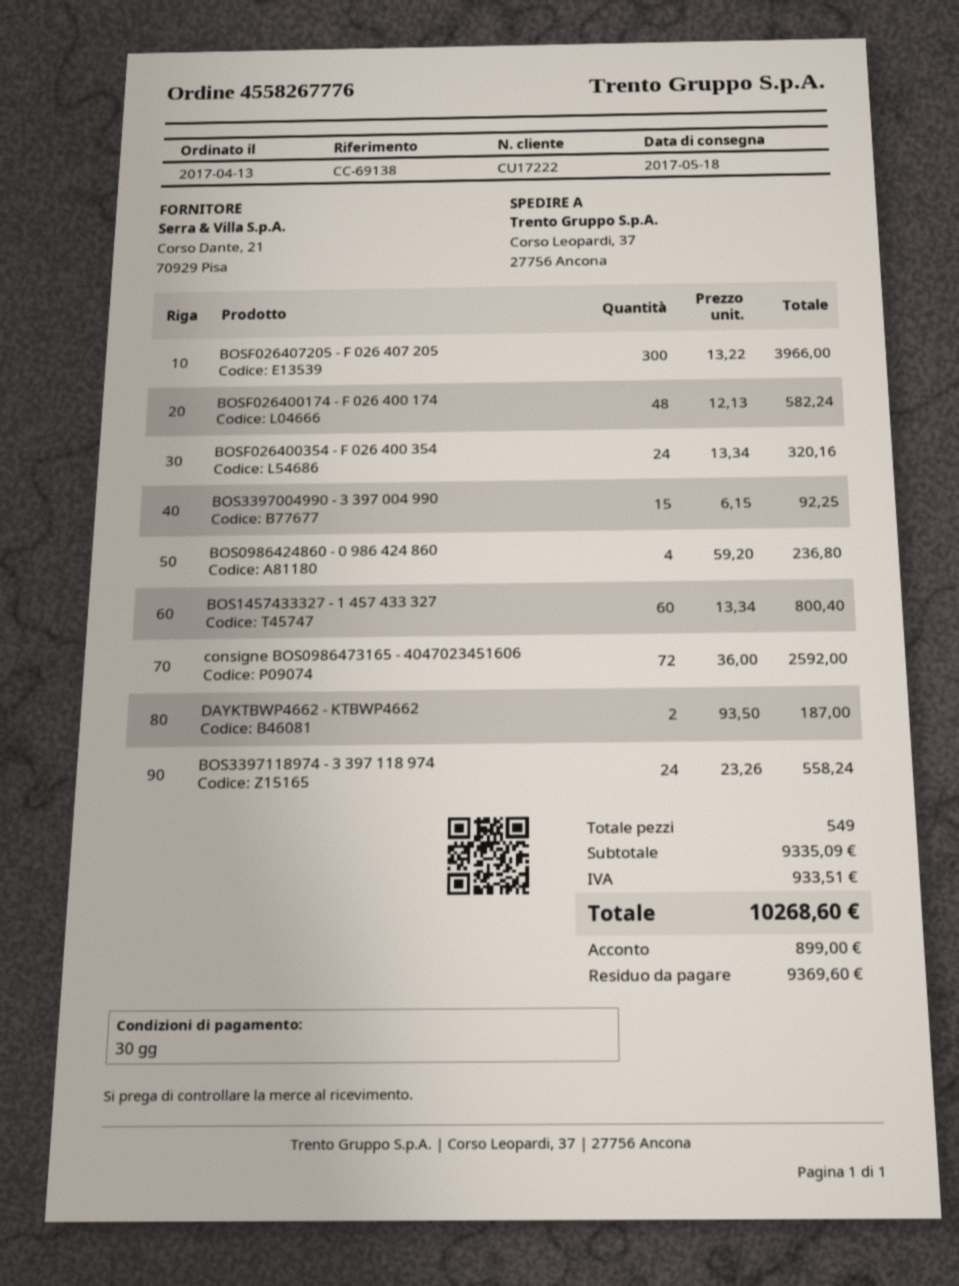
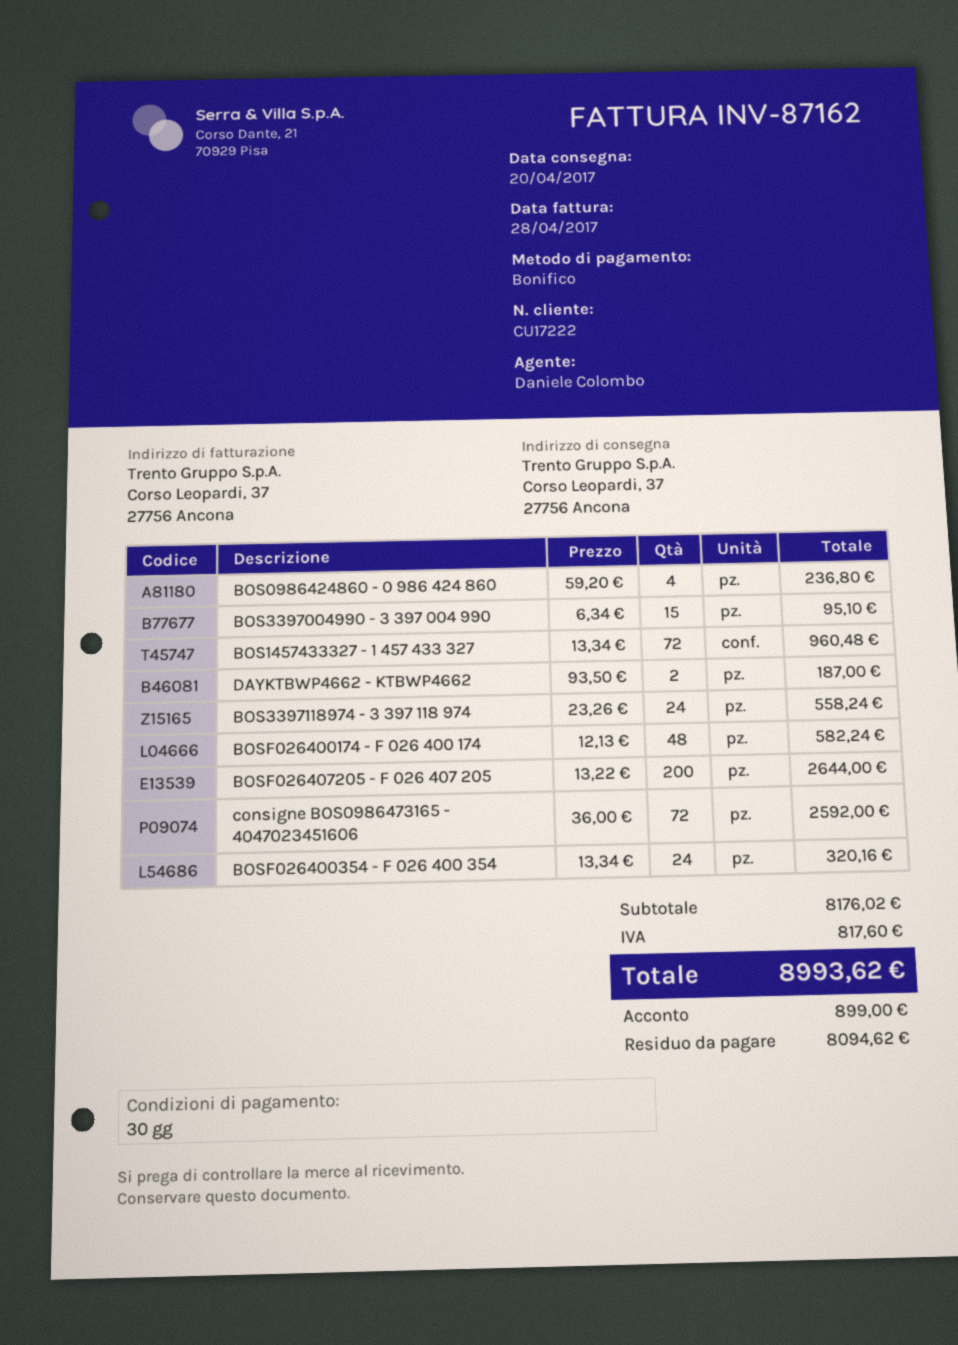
delivery date: 2017-05-18 -> 2017-04-20
BOSF026407205 - F 026 407 205: 300 x 13.22 = 3966.00 -> 200 x 13.22 = 2644.00
BOS3397004990 - 3 397 004 990: 15 x 6.15 = 92.25 -> 15 x 6.34 = 95.10
BOS1457433327 - 1 457 433 327: 60 x 13.34 = 800.40 -> 72 x 13.34 = 960.48
subtotal: 9335.09 -> 8176.02
tax: 933.51 -> 817.60
total: 10268.60 -> 8993.62
balance: 9369.60 -> 8094.62

